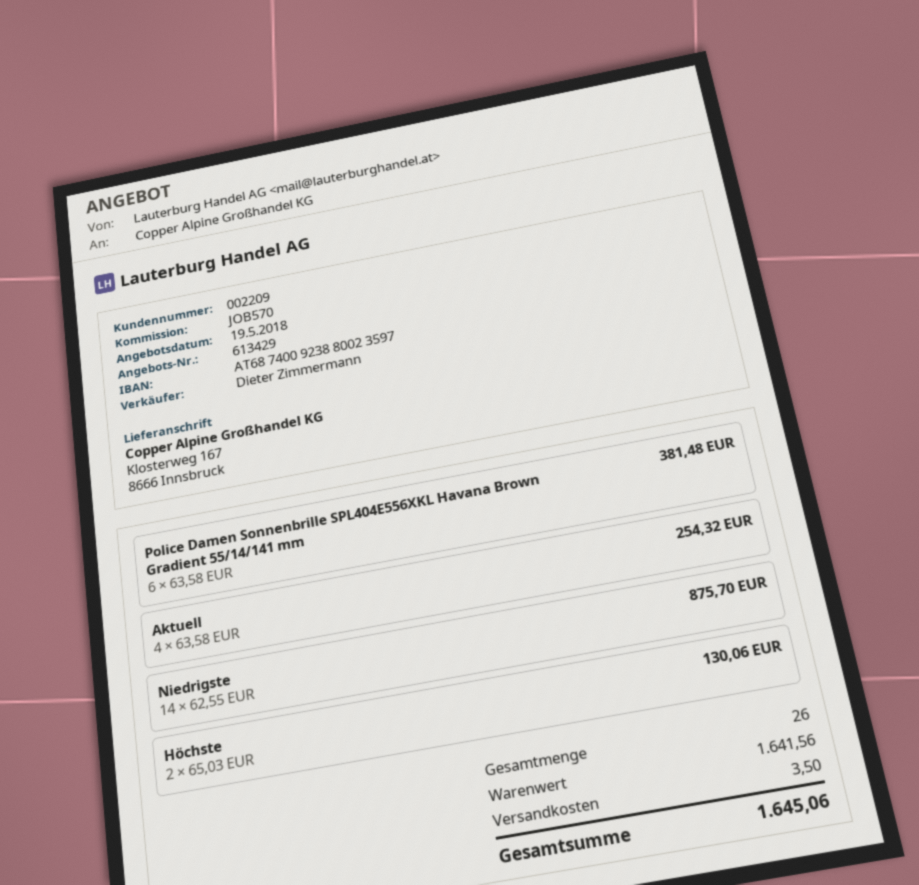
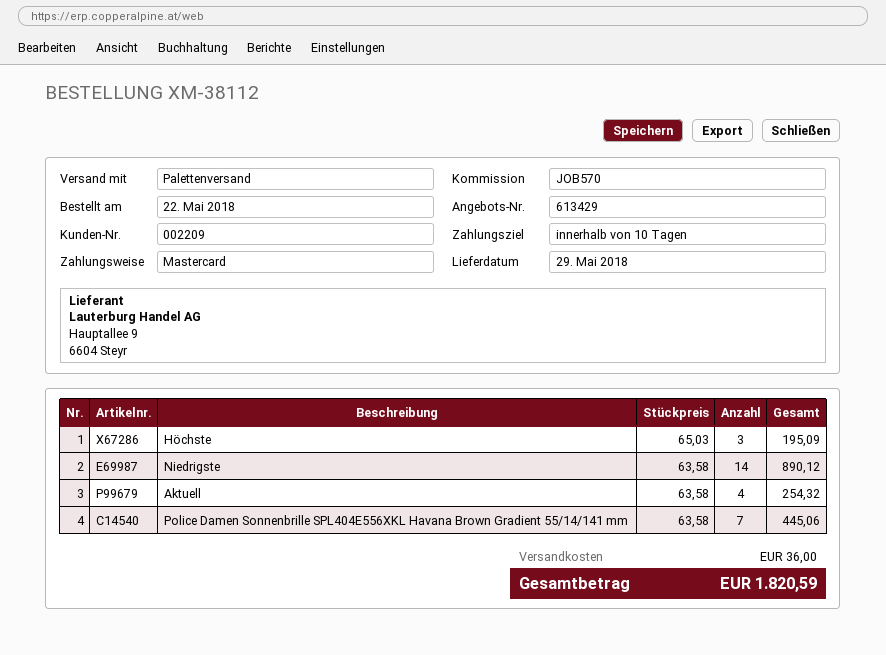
Police Damen Sonnenbrille SPL404E556XKL Havana Brown Gradient 55/14/141 mm: 6 x 63.58 = 381.48 -> 7 x 63.58 = 445.06
Niedrigste: 14 x 62.55 = 875.70 -> 14 x 63.58 = 890.12
Höchste: 2 x 65.03 = 130.06 -> 3 x 65.03 = 195.09
shipping: 3.50 -> 36.00
total: 1645.06 -> 1820.59

